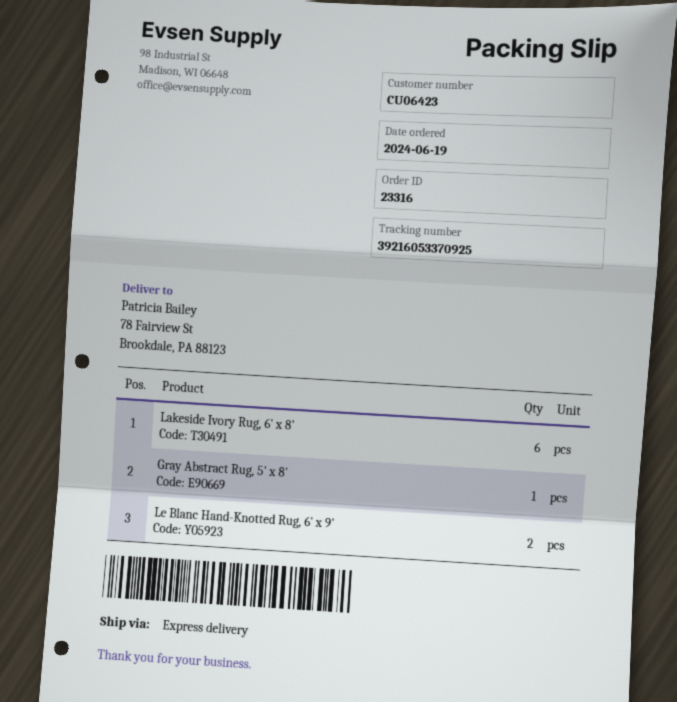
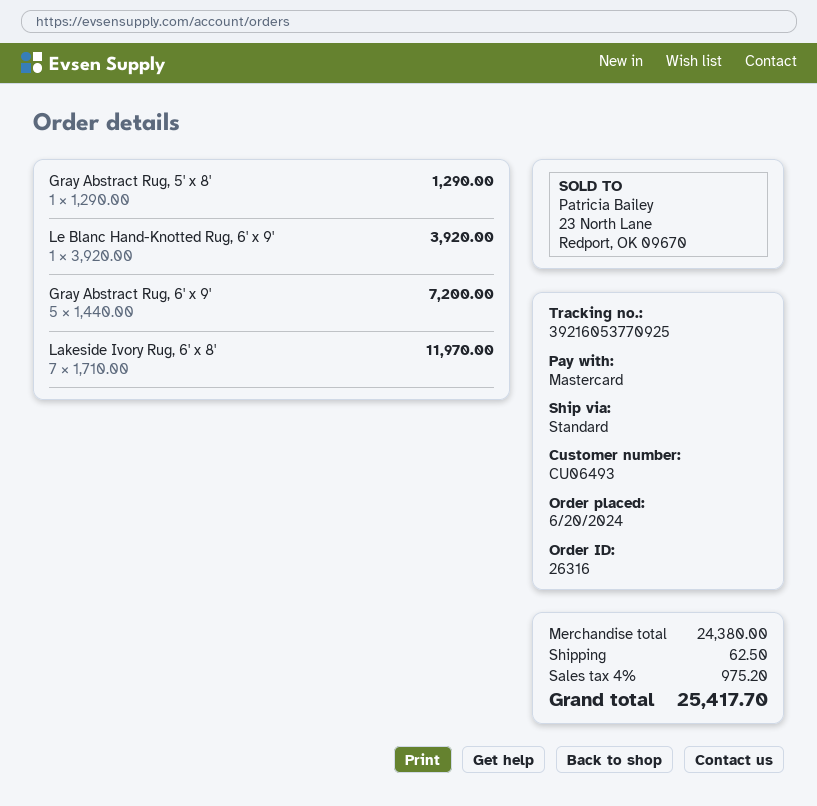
order number: 23316 -> 26316
order date: 2024-06-19 -> 2024-06-20
customer number: CU06423 -> CU06493
shipping method: express -> standard
tracking number: 39216053370925 -> 39216053770925
Lakeside Ivory Rug, 6' x 8': 6 -> 7
Le Blanc Hand-Knotted Rug, 6' x 9': 2 -> 1
Gray Abstract Rug, 6' x 9': none -> 5

